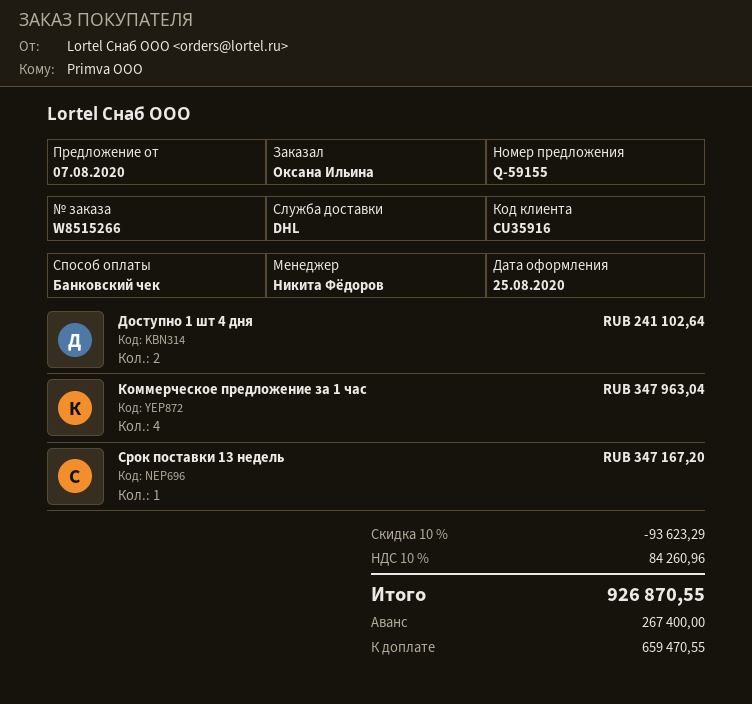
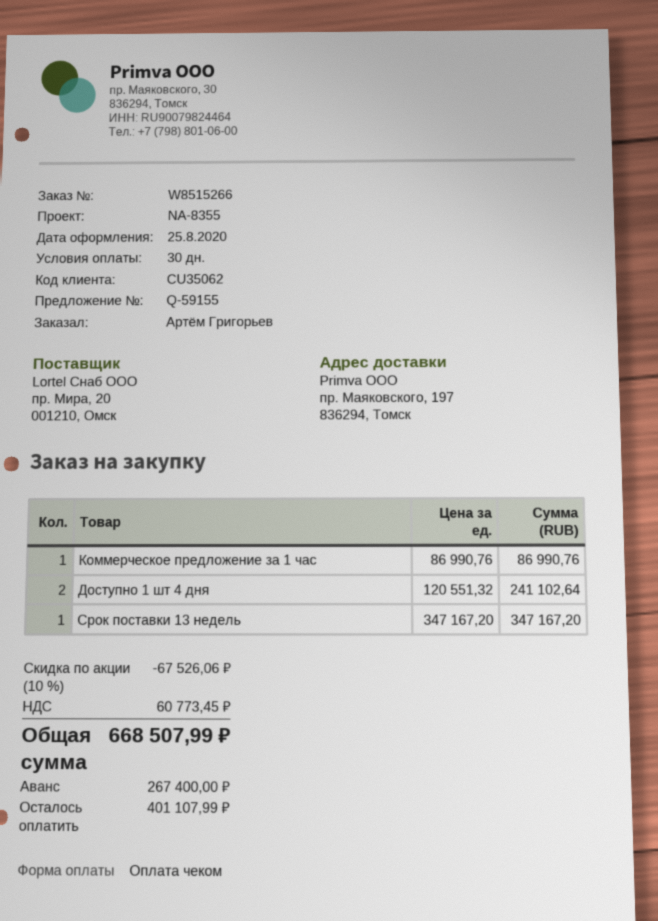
customer number: CU35916 -> CU35062
ordered by: Оксана Ильина -> Артём Григорьев
Коммерческое предложение за 1 час: 4 for 347963.04 -> 1 for 86990.76
discount: 10% = 93623.29 -> 10% = 67526.06
tax: 84260.96 -> 60773.45
total: 926870.55 -> 668507.99
balance: 659470.55 -> 401107.99

